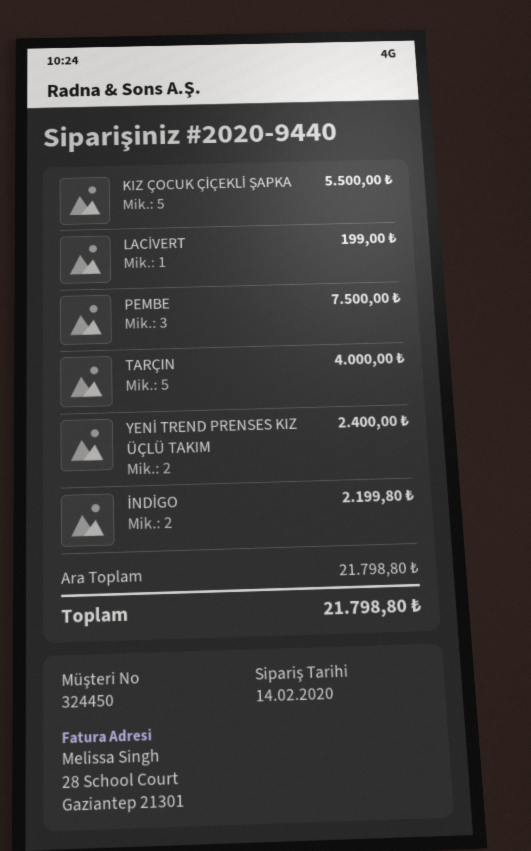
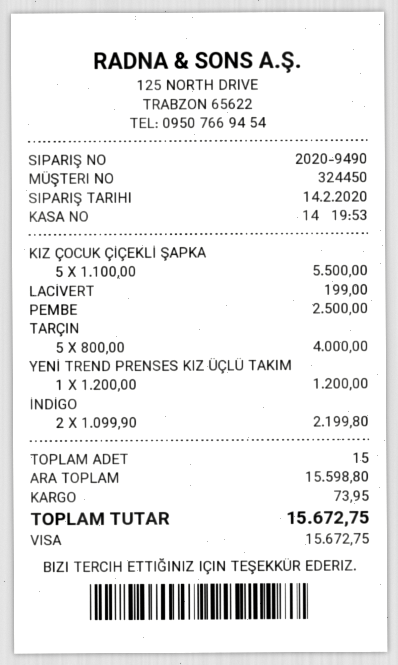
order number: 2020-9440 -> 2020-9490
PEMBE: 3 for 7500.00 -> 1 for 2500.00
YENİ TREND PRENSES KIZ ÜÇLÜ TAKIM: 2 for 2400.00 -> 1 for 1200.00
subtotal: 21798.80 -> 15598.80
shipping: none -> 73.95
total: 21798.80 -> 15672.75

